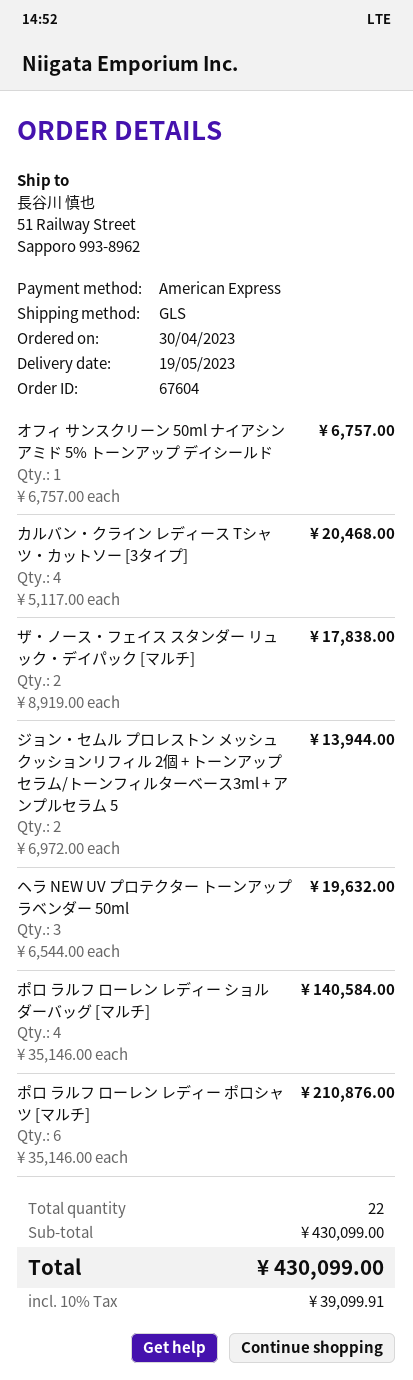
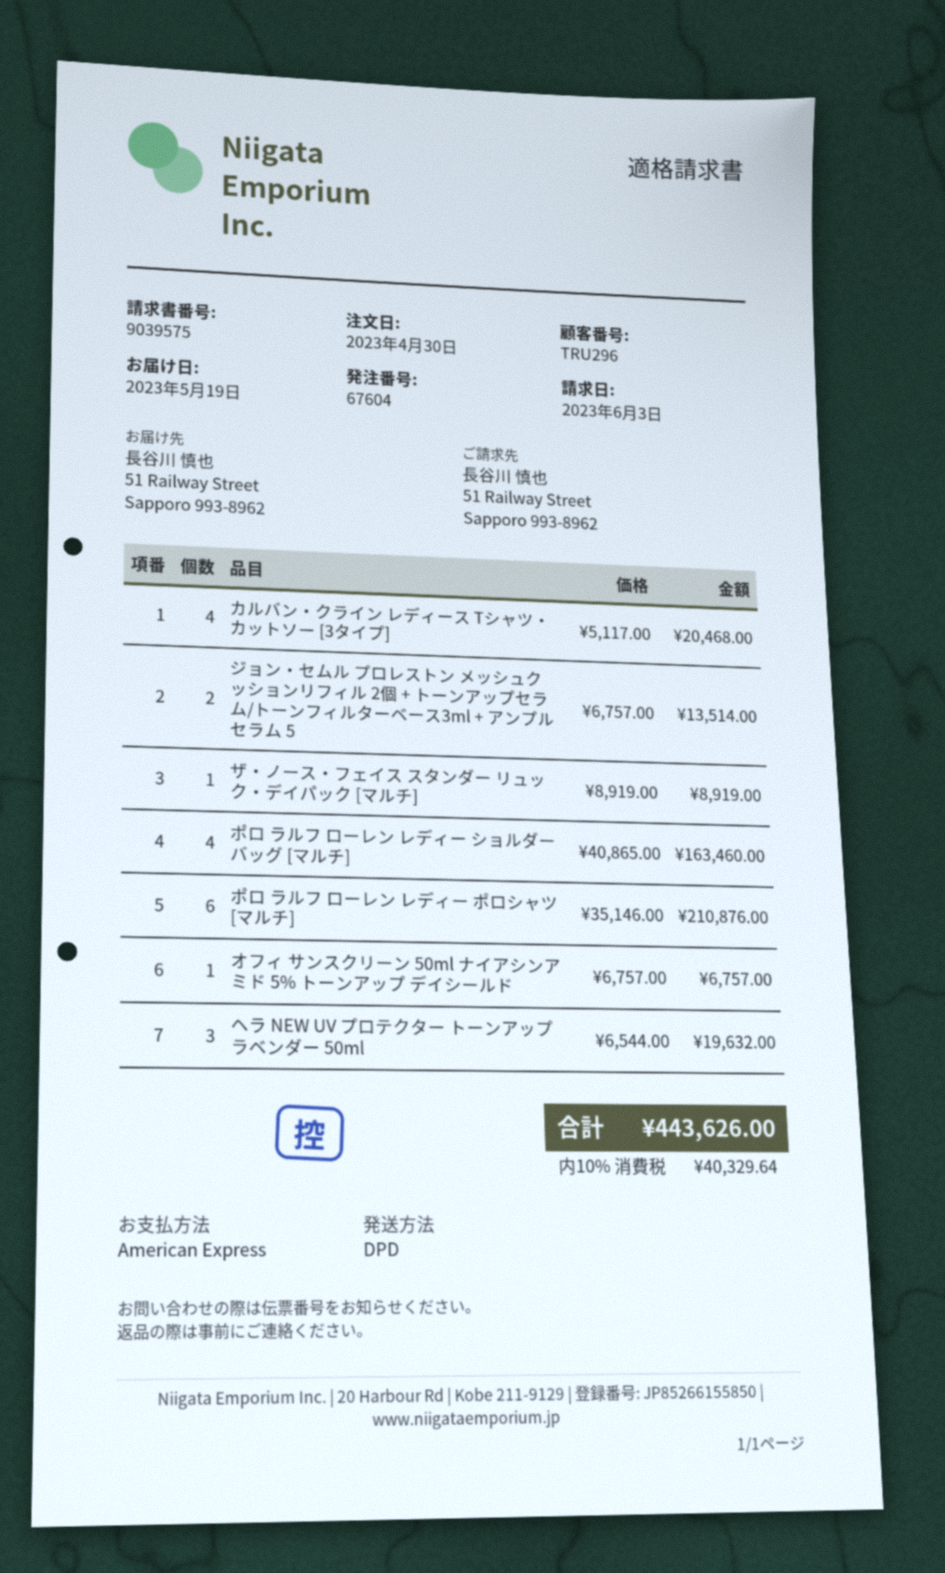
shipping method: GLS -> DPD
ザ・ノース・フェイス スタンダー リュック・デイパック [マルチ]: 2 x 8919.00 = 17838.00 -> 1 x 8919.00 = 8919.00
ジョン・セムル プロレストン メッシュクッションリフィル 2個 + トーンアップセラム/トーンフィルターベース3ml + アンプルセラム 5: 2 x 6972.00 = 13944.00 -> 2 x 6757.00 = 13514.00
ポロ ラルフ ローレン レディー ショルダーバッグ [マルチ]: 4 x 35146.00 = 140584.00 -> 4 x 40865.00 = 163460.00
tax: 10% = 39099.91 -> 10% = 40329.64
total: 430099.00 -> 443626.00

